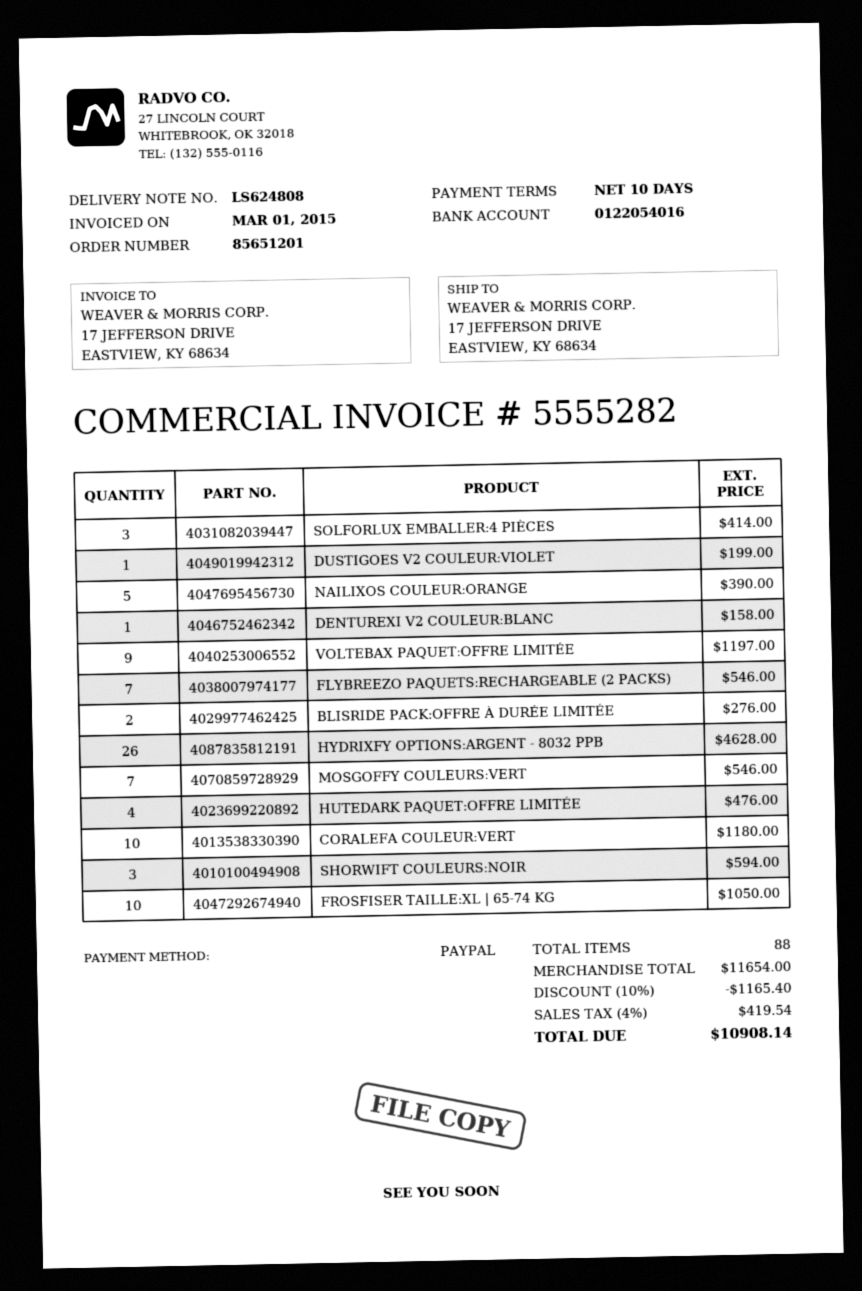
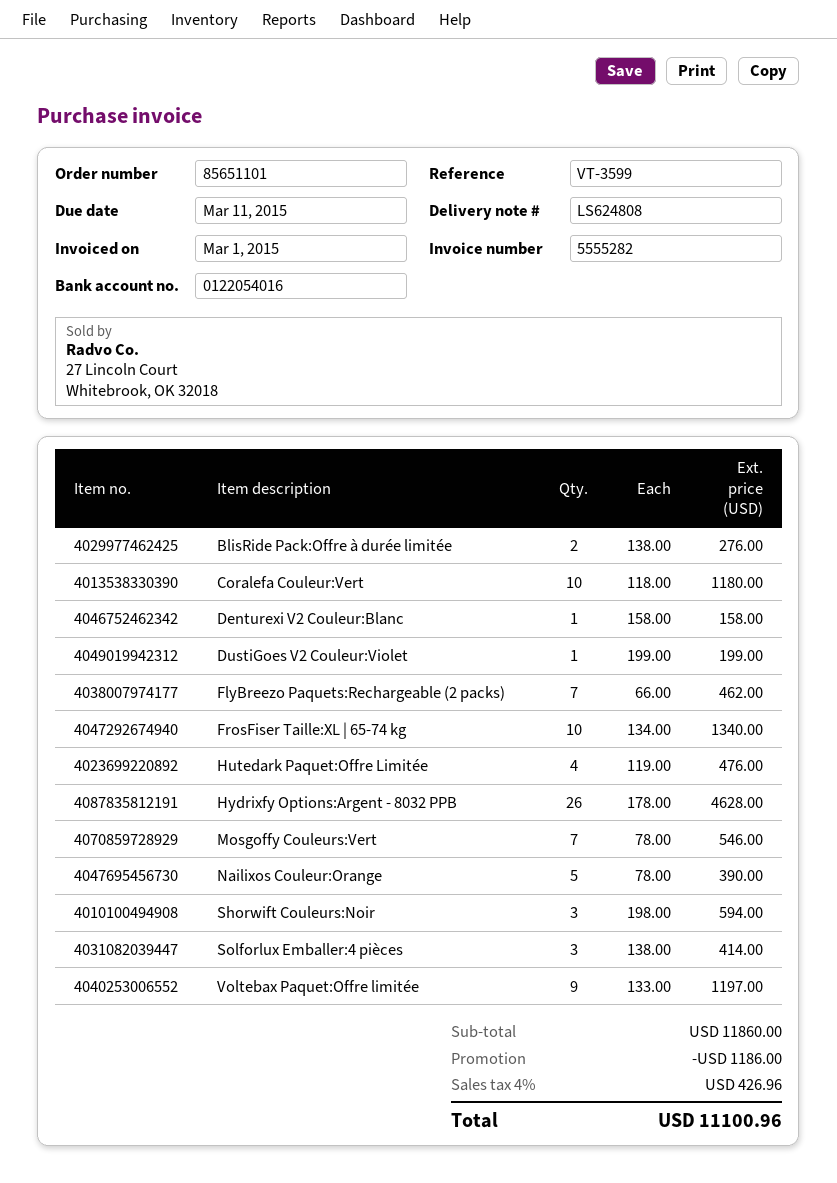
order number: 85651201 -> 85651101
FLYBREEZO PAQUETS:RECHARGEABLE (2 PACKS): 7 for 546.00 -> 7 for 462.00
FROSFISER TAILLE:XL | 65-74 KG: 10 for 1050.00 -> 10 for 1340.00
subtotal: 11654.00 -> 11860.00
discount: 1165.40 -> 1186.00
tax: 4% = 419.54 -> 4% = 426.96
total: 10908.14 -> 11100.96

